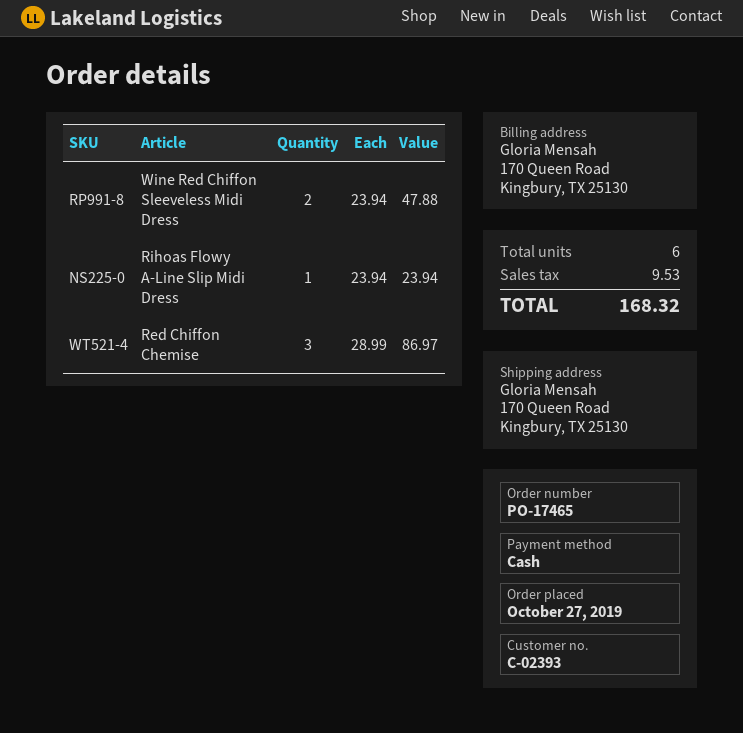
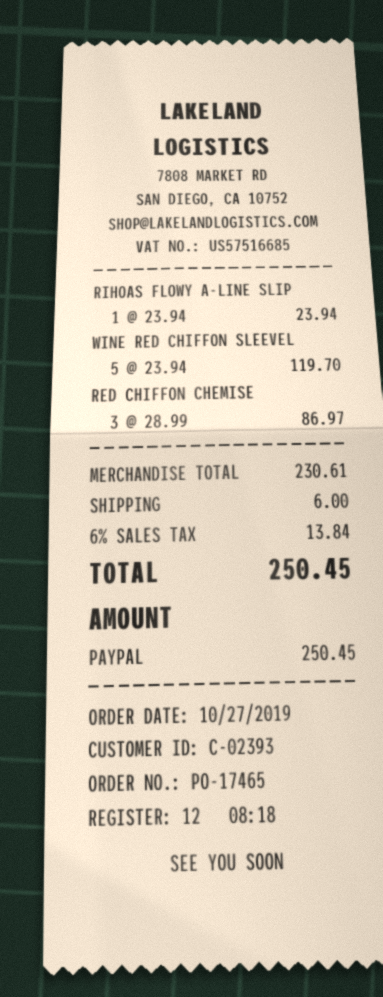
payment method: cash -> PayPal
Wine Red Chiffon Sleeveless Midi Dress: 2 x 23.94 = 47.88 -> 5 x 23.94 = 119.70
shipping: none -> 6.00
tax: 9.53 -> 13.84
total: 168.32 -> 250.45

